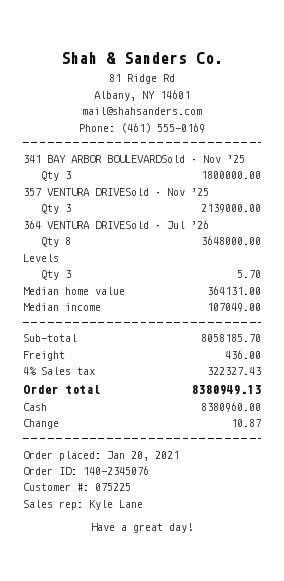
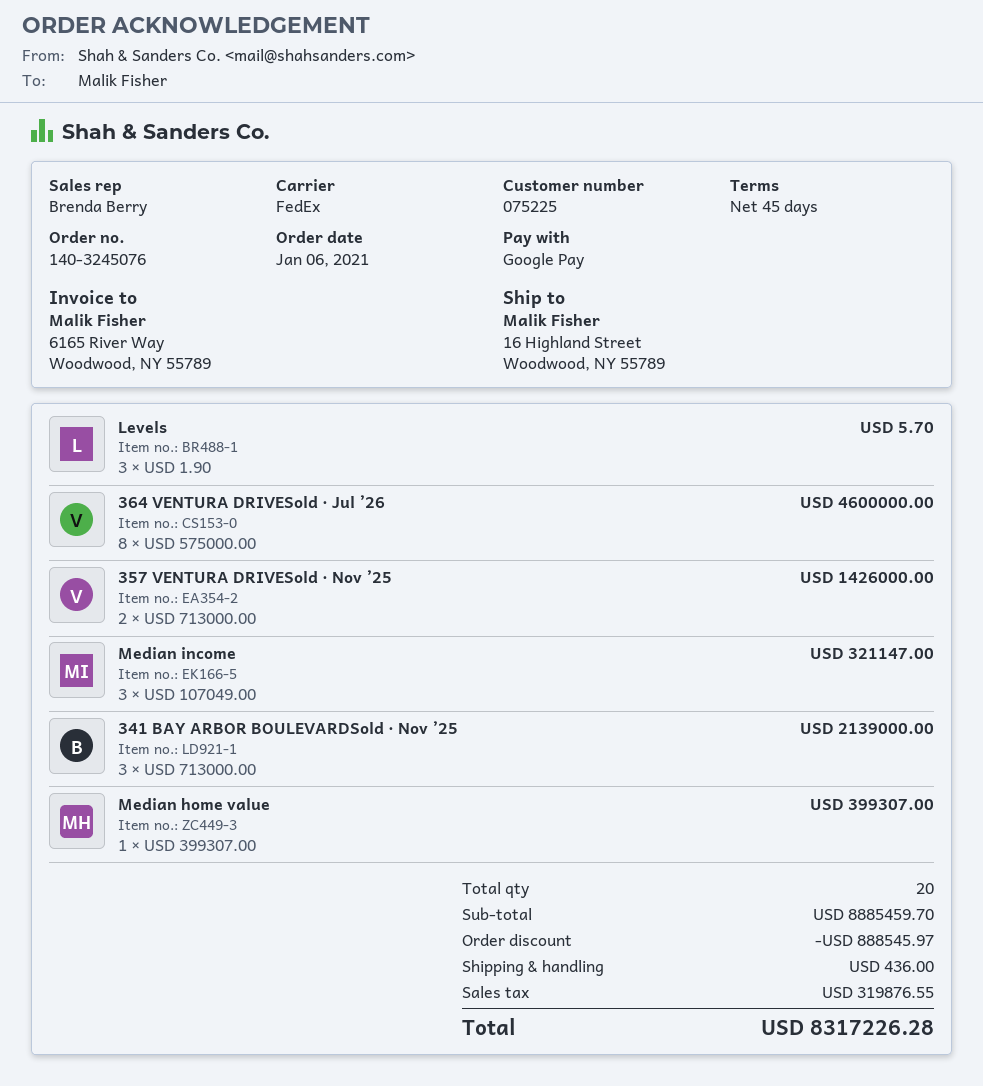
order number: 140-2345076 -> 140-3245076
order date: 2021-01-20 -> 2021-01-06
sales rep: Kyle Lane -> Brenda Berry
payment method: cash -> Google Pay
341 BAY ARBOR BOULEVARDSold · Nov ’25: 3 for 1800000.00 -> 3 for 2139000.00
357 VENTURA DRIVESold · Nov ’25: 3 for 2139000.00 -> 2 for 1426000.00
364 VENTURA DRIVESold · Jul ’26: 8 for 3648000.00 -> 8 for 4600000.00
Median home value: 1 for 364131.00 -> 1 for 399307.00
Median income: 1 for 107049.00 -> 3 for 321147.00
subtotal: 8058185.70 -> 8885459.70
discount: none -> 888545.97
tax: 322327.43 -> 319876.55
total: 8380949.13 -> 8317226.28

